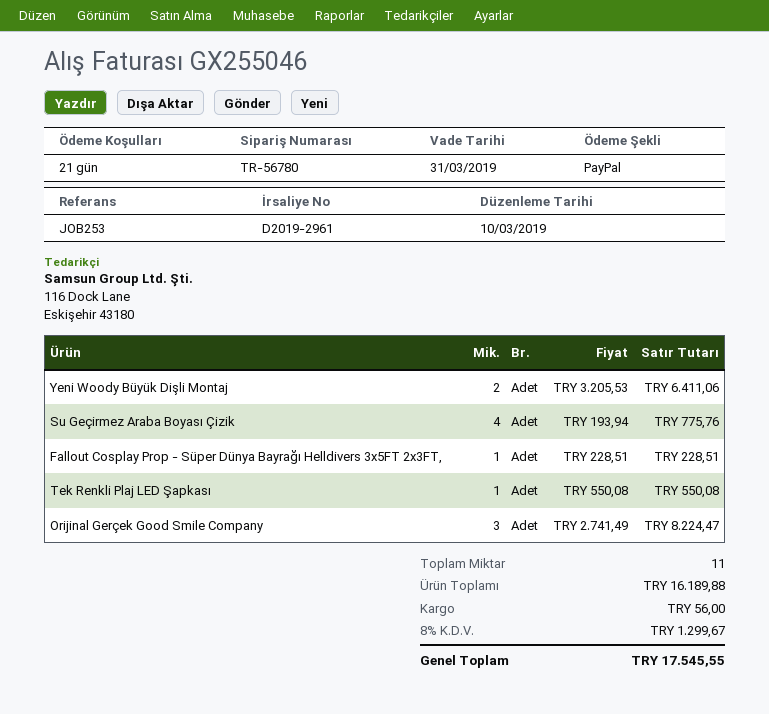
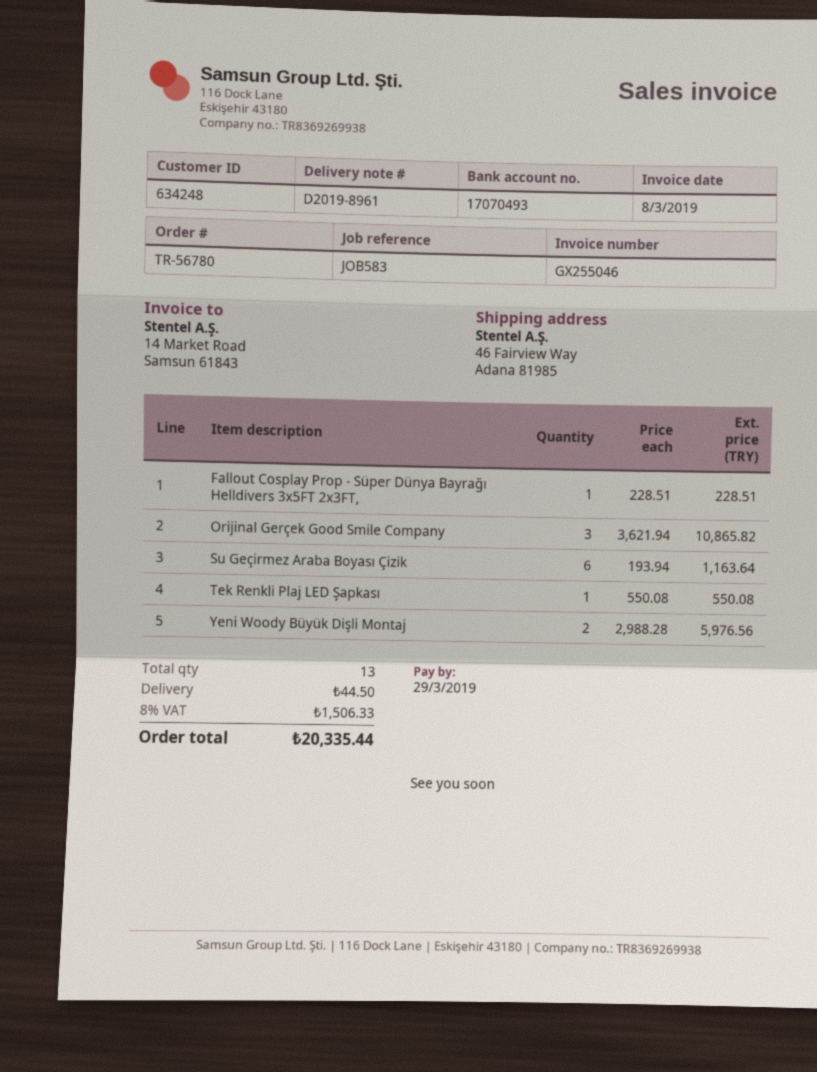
delivery note number: D2019-2961 -> D2019-8961
invoice date: 2019-03-10 -> 2019-03-08
due date: 2019-03-31 -> 2019-03-29
reference: JOB253 -> JOB583
Yeni Woody Büyük Dişli Montaj: 2 x 3205.53 = 6411.06 -> 2 x 2988.28 = 5976.56
Su Geçirmez Araba Boyası Çizik: 4 x 193.94 = 775.76 -> 6 x 193.94 = 1163.64
Orijinal Gerçek Good Smile Company: 3 x 2741.49 = 8224.47 -> 3 x 3621.94 = 10865.82
total quantity: 11 -> 13
shipping: 56.00 -> 44.50
tax: 8% = 1299.67 -> 8% = 1506.33
total: 17545.55 -> 20335.44

